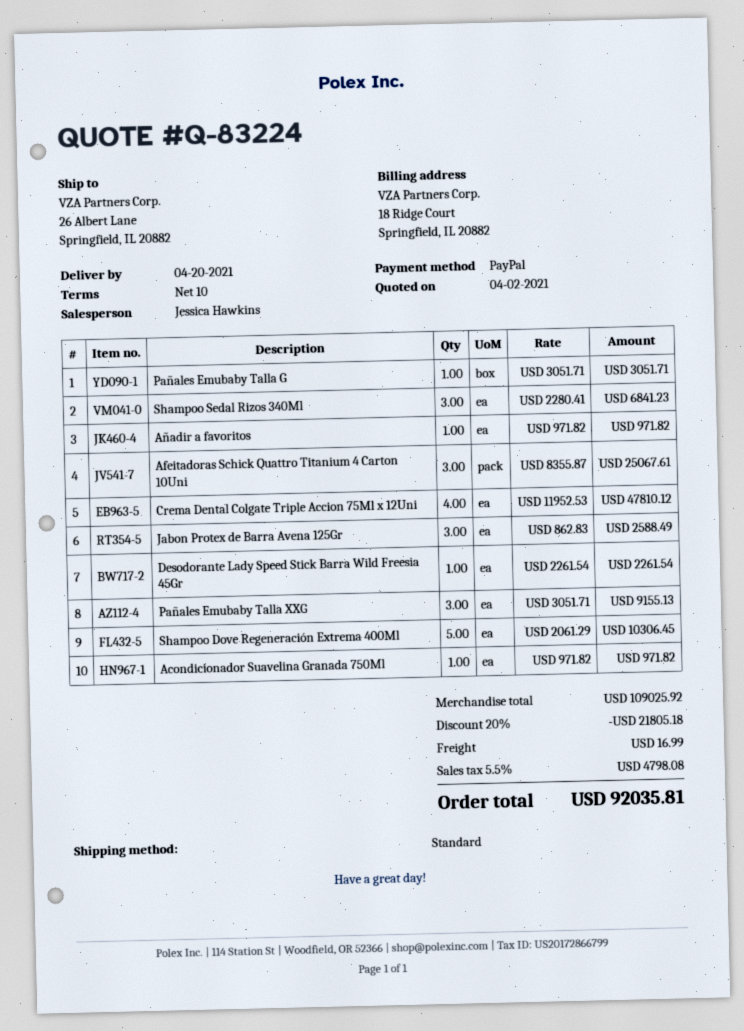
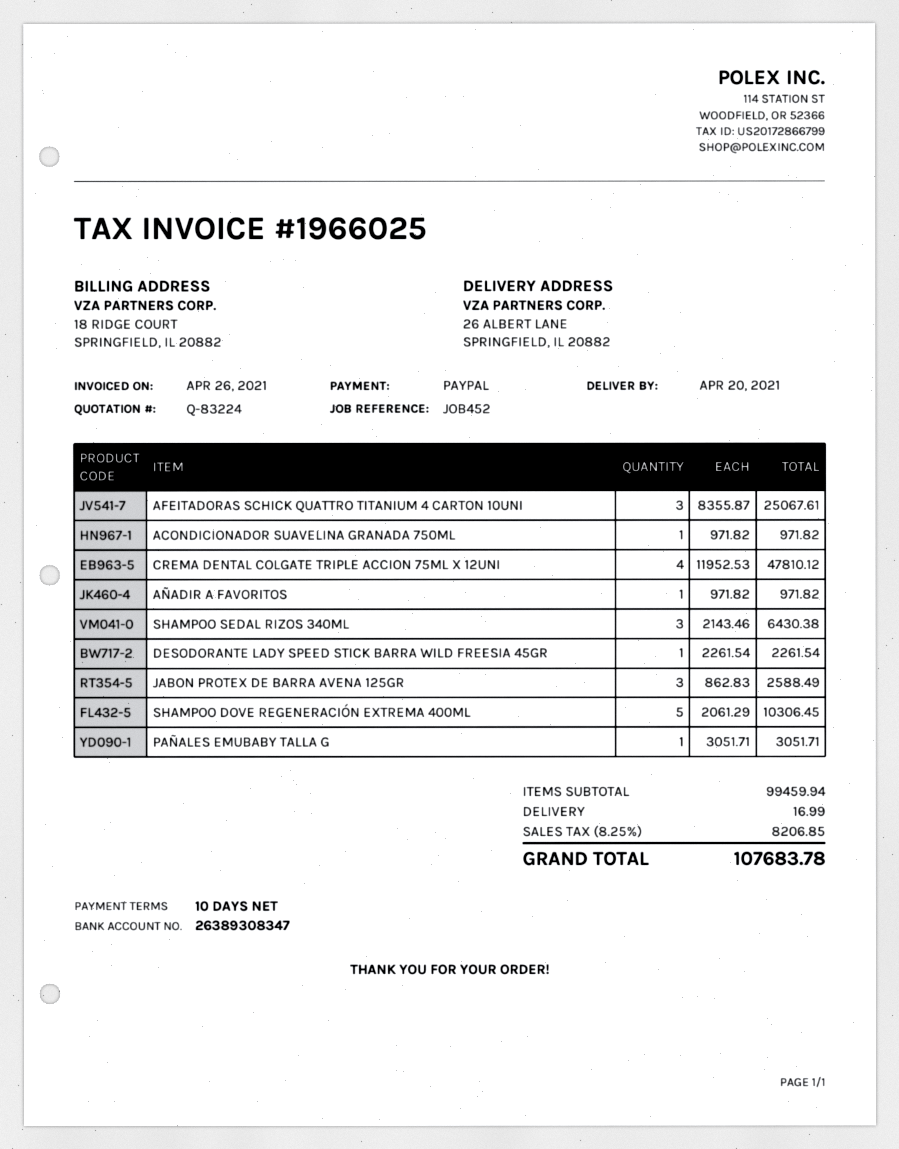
Shampoo Sedal Rizos 340Ml: 3 x 2280.41 = 6841.23 -> 3 x 2143.46 = 6430.38
Pañales Emubaby Talla XXG: 3 x 3051.71 = 9155.13 -> none
subtotal: 109025.92 -> 99459.94
discount: 20% = 21805.18 -> none
tax: 5.5% = 4798.08 -> 8.25% = 8206.85
total: 92035.81 -> 107683.78

